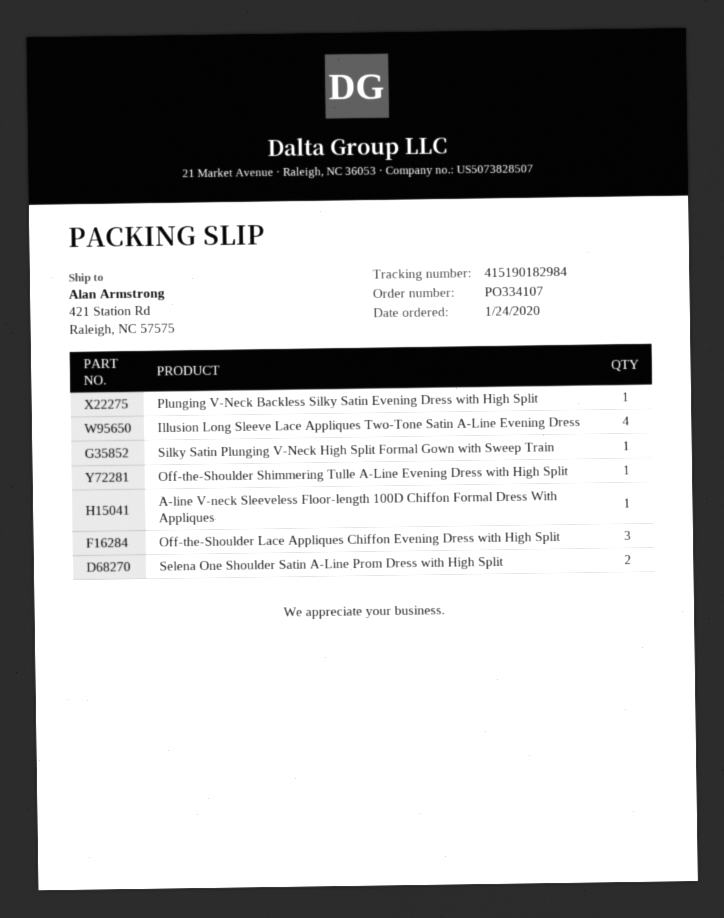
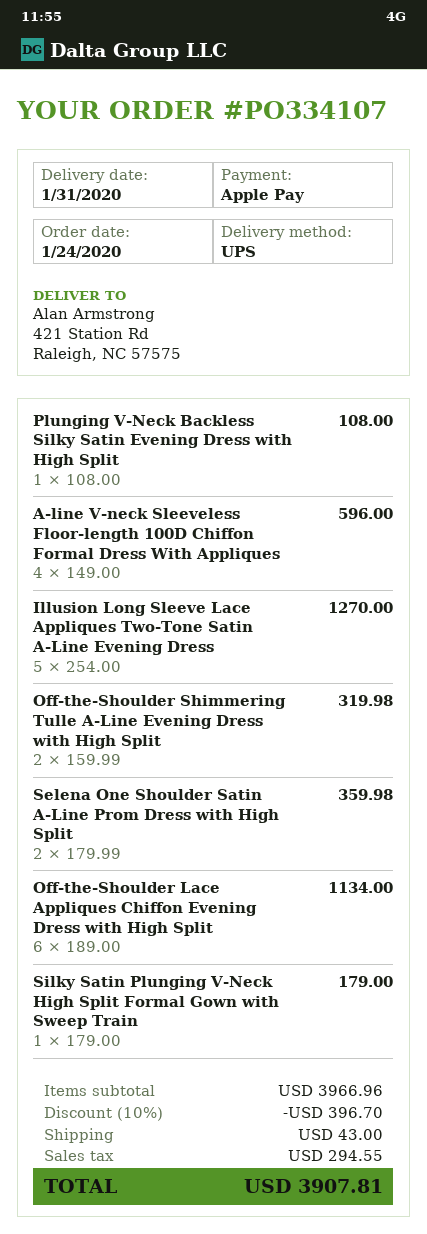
Illusion Long Sleeve Lace Appliques Two-Tone Satin A-Line Evening Dress: 4 -> 5
Off-the-Shoulder Shimmering Tulle A-Line Evening Dress with High Split: 1 -> 2
A-line V-neck Sleeveless Floor-length 100D Chiffon Formal Dress With Appliques: 1 -> 4
Off-the-Shoulder Lace Appliques Chiffon Evening Dress with High Split: 3 -> 6

